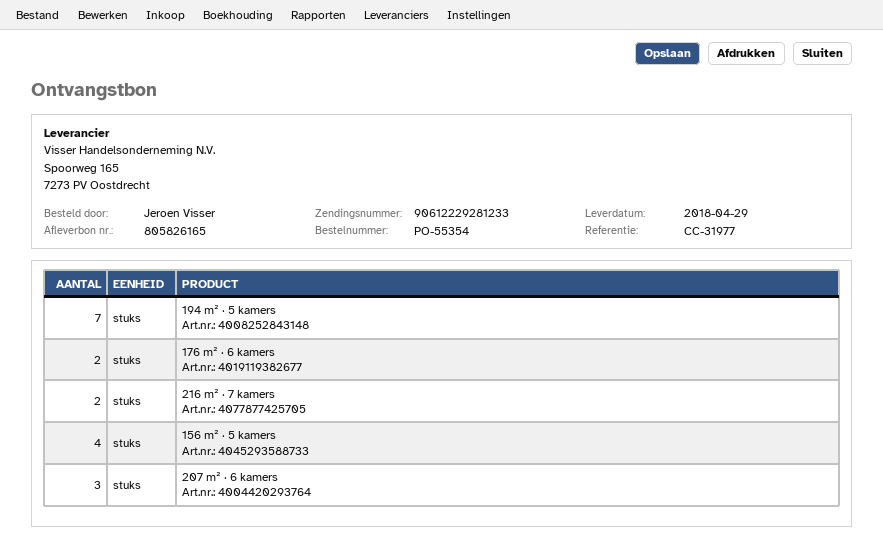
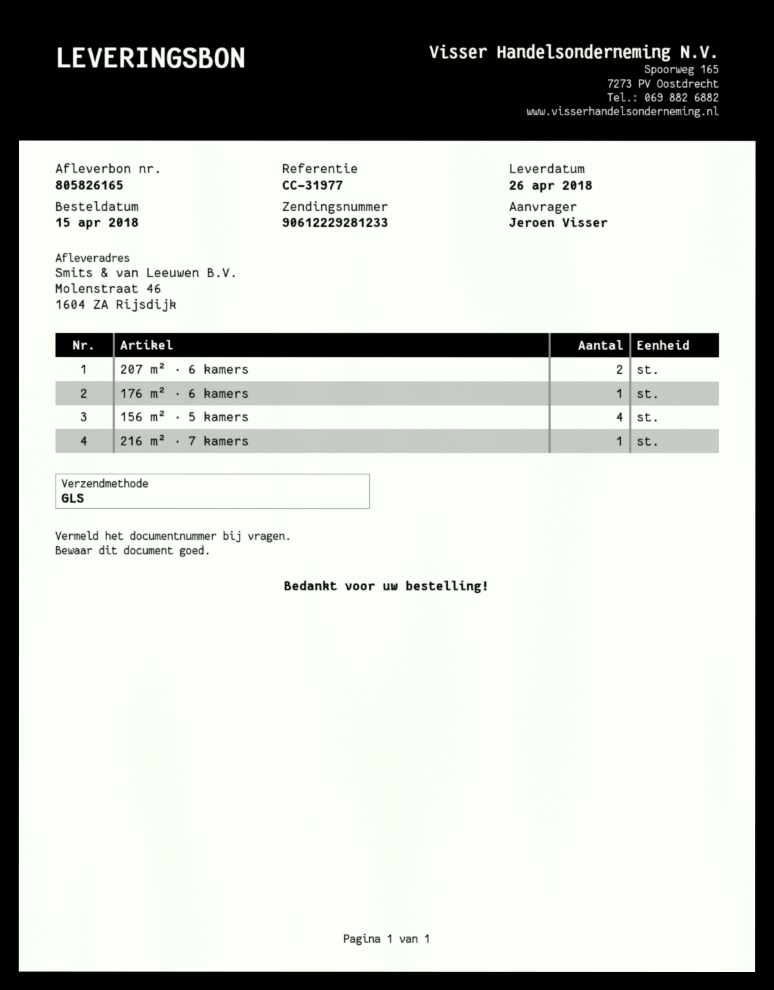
delivery date: 2018-04-29 -> 2018-04-26
194 m² · 5 kamers: 7 -> none
176 m² · 6 kamers: 2 -> 1
216 m² · 7 kamers: 2 -> 1
207 m² · 6 kamers: 3 -> 2

